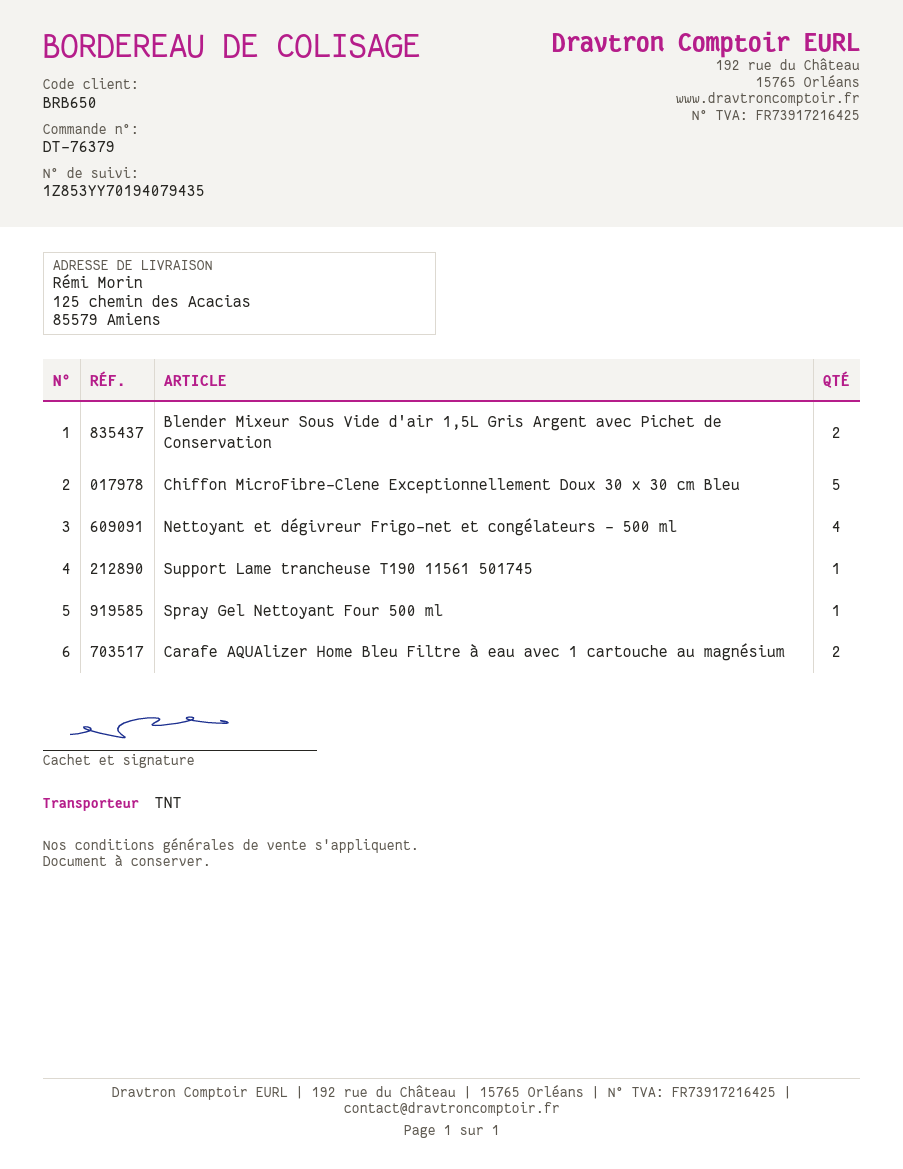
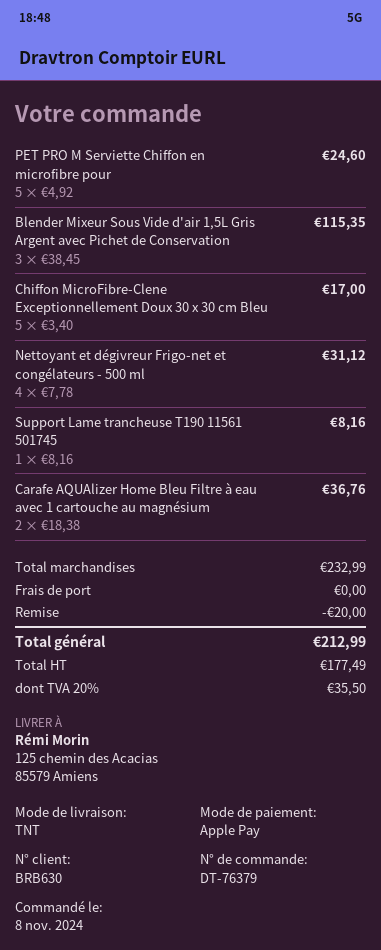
customer number: BRB650 -> BRB630
Blender Mixeur Sous Vide d'air 1,5L Gris Argent avec Pichet de Conservation: 2 -> 3
Spray Gel Nettoyant Four 500 ml: 1 -> none
PET PRO M Serviette Chiffon en microfibre pour: none -> 5

